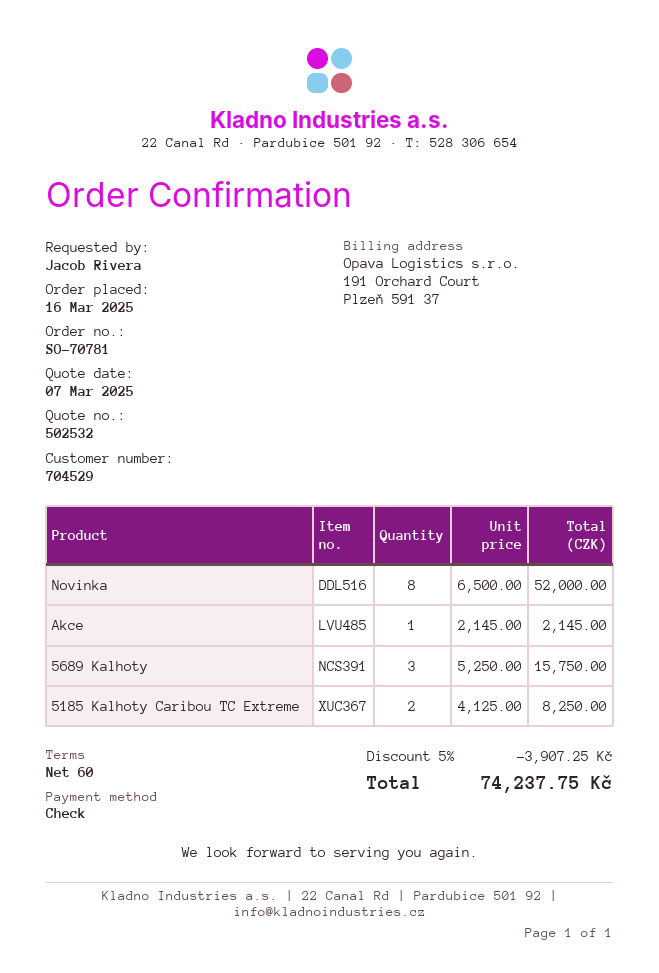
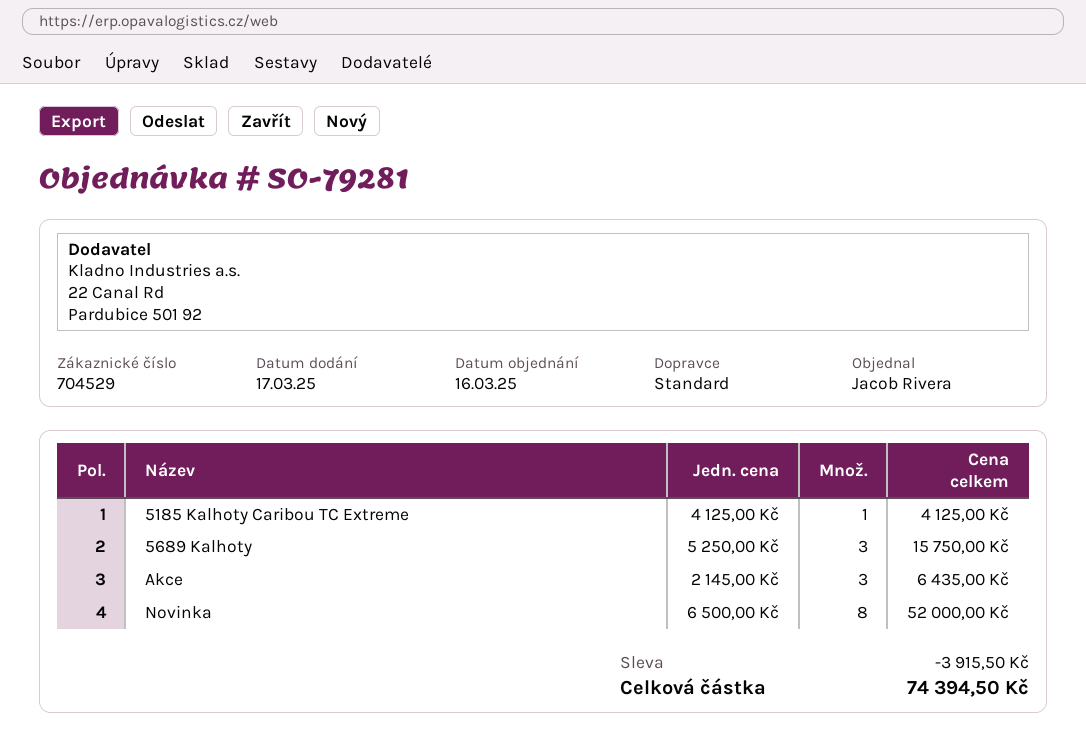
order number: SO-70781 -> SO-79281
Akce: 1 x 2145.00 = 2145.00 -> 3 x 2145.00 = 6435.00
5185 Kalhoty Caribou TC Extreme: 2 x 4125.00 = 8250.00 -> 1 x 4125.00 = 4125.00
discount: 3907.25 -> 3915.50
total: 74237.75 -> 74394.50

